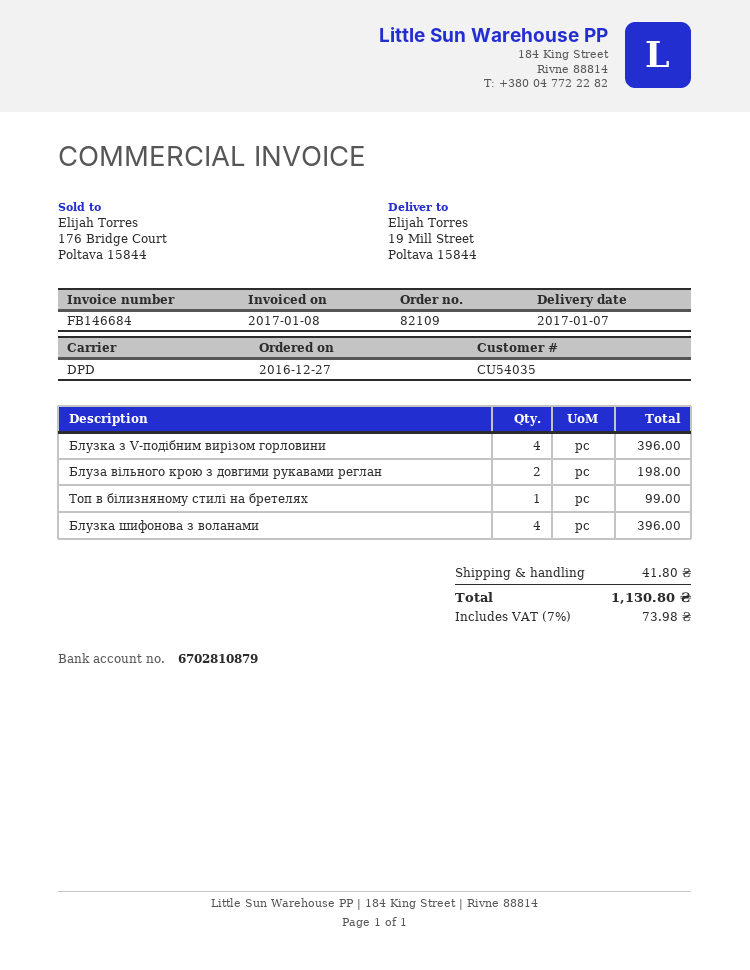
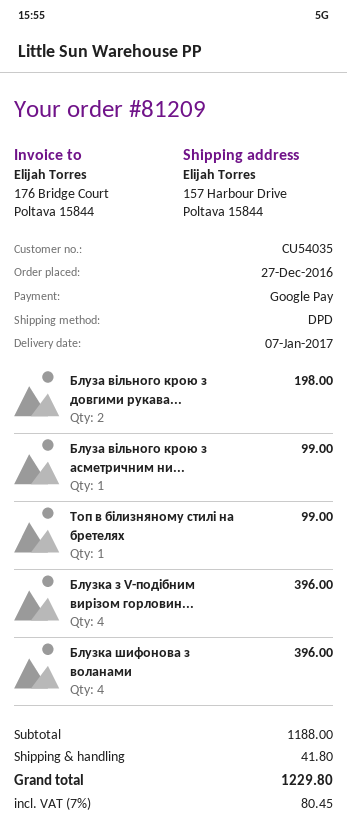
order number: 82109 -> 81209
ship to: 19 Mill Street, Poltava 15844 -> 157 Harbour Drive, Poltava 15844
Блуза вільного крою з асметричним ни...: none -> 1 for 99.00
tax: 7% = 73.98 -> 7% = 80.45
total: 1130.80 -> 1229.80

